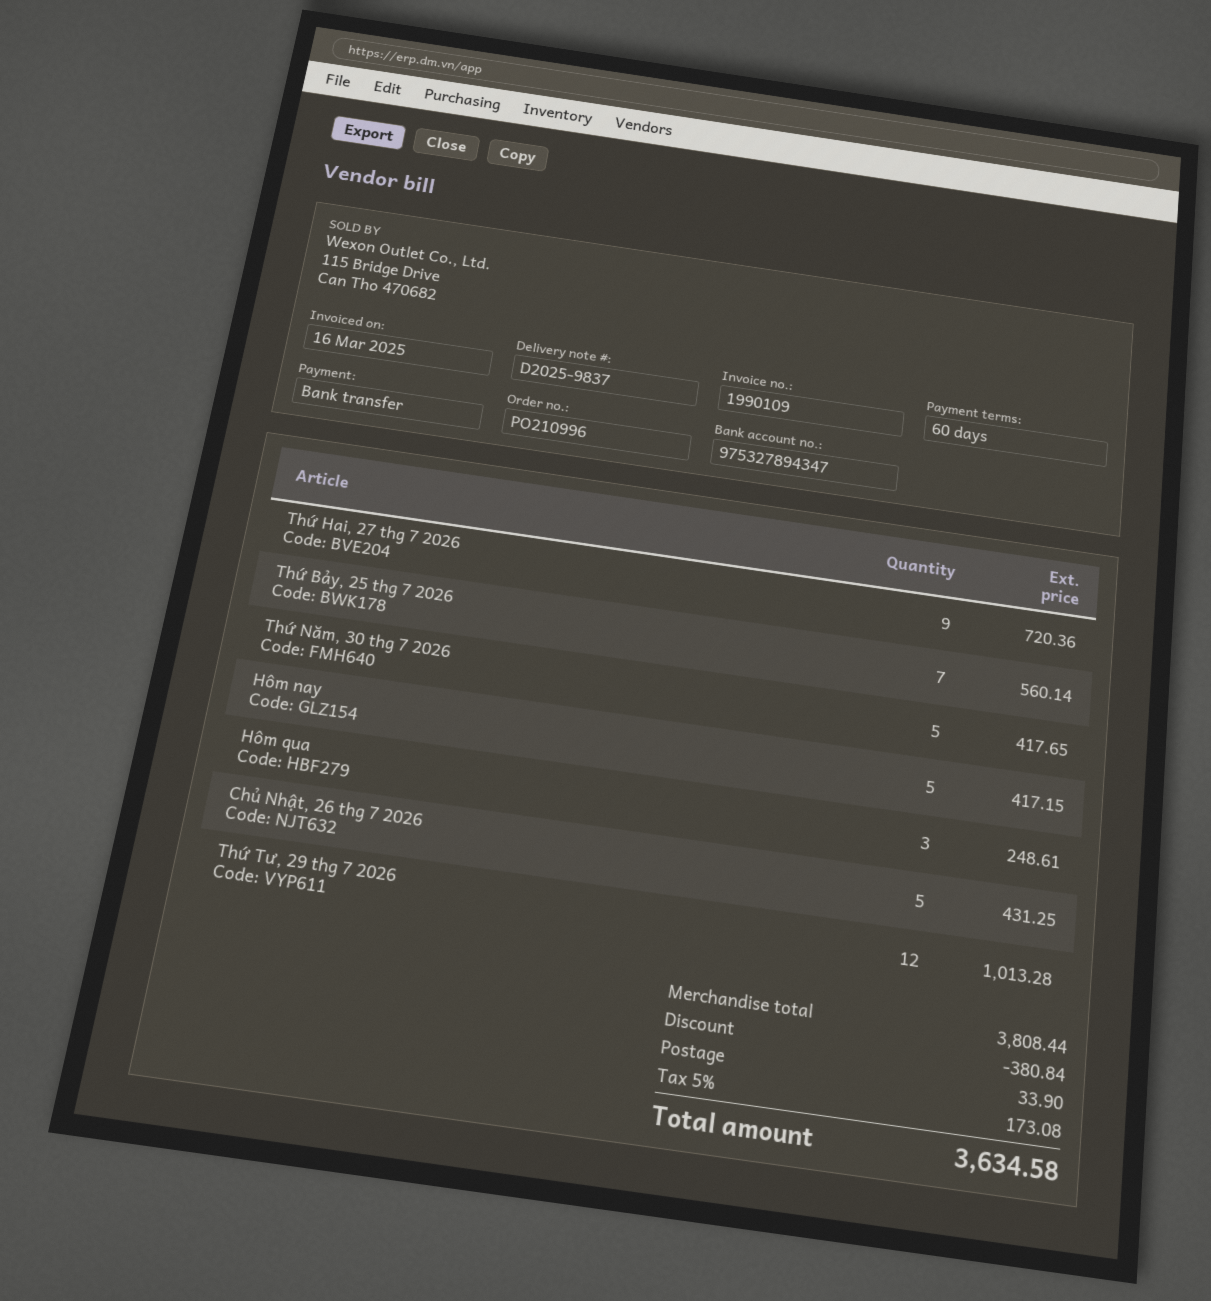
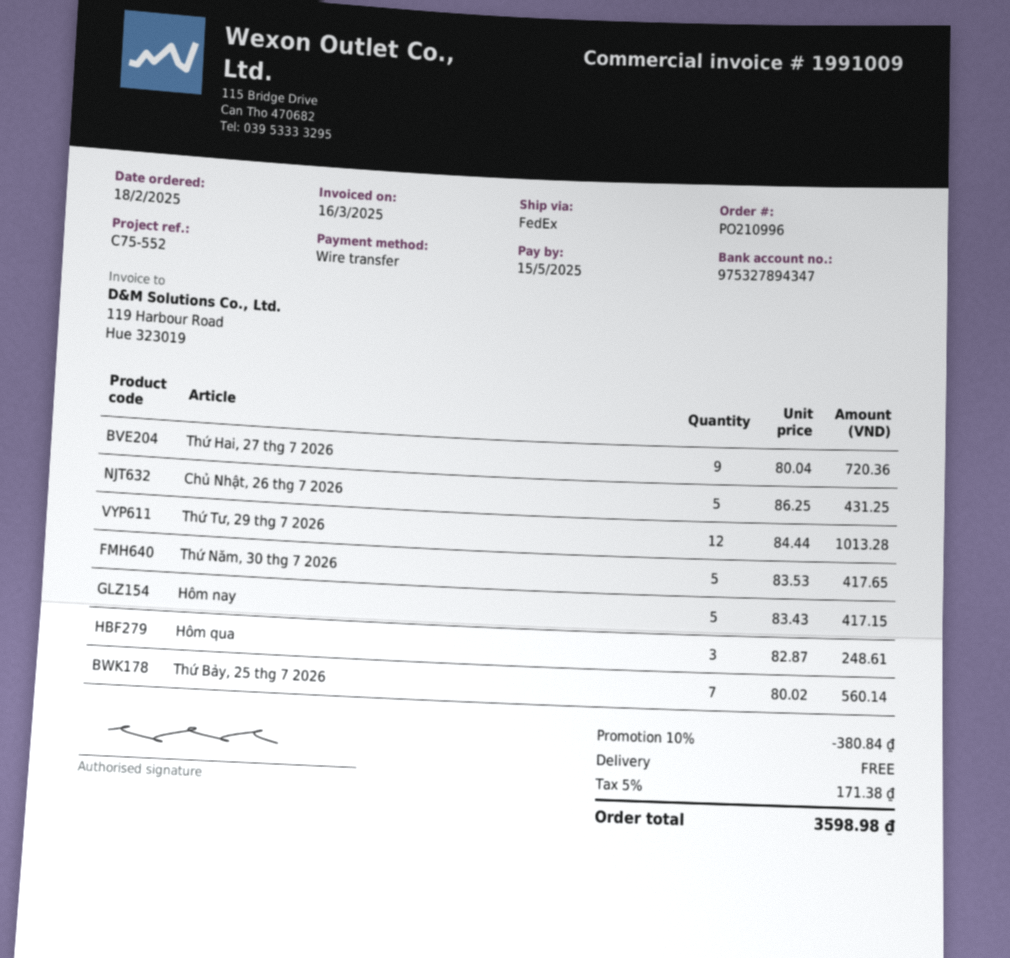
invoice number: 1990109 -> 1991009
shipping: 33.90 -> 0.00
tax: 5% = 173.08 -> 5% = 171.38
total: 3634.58 -> 3598.98

